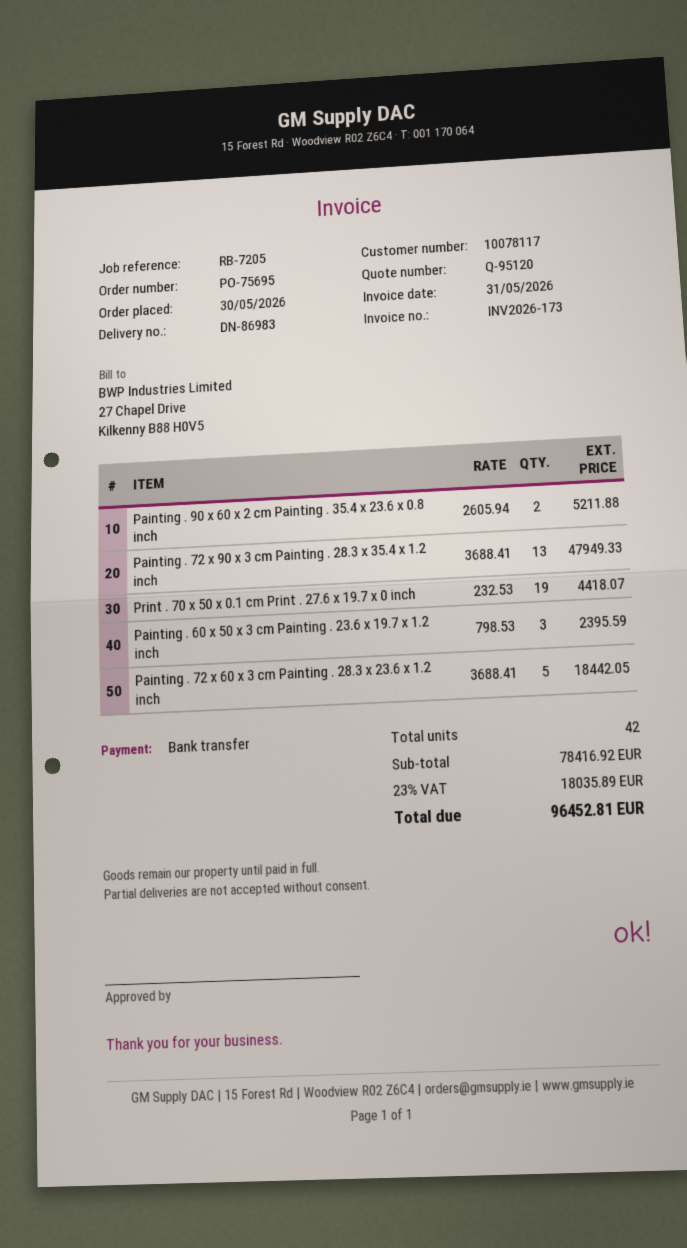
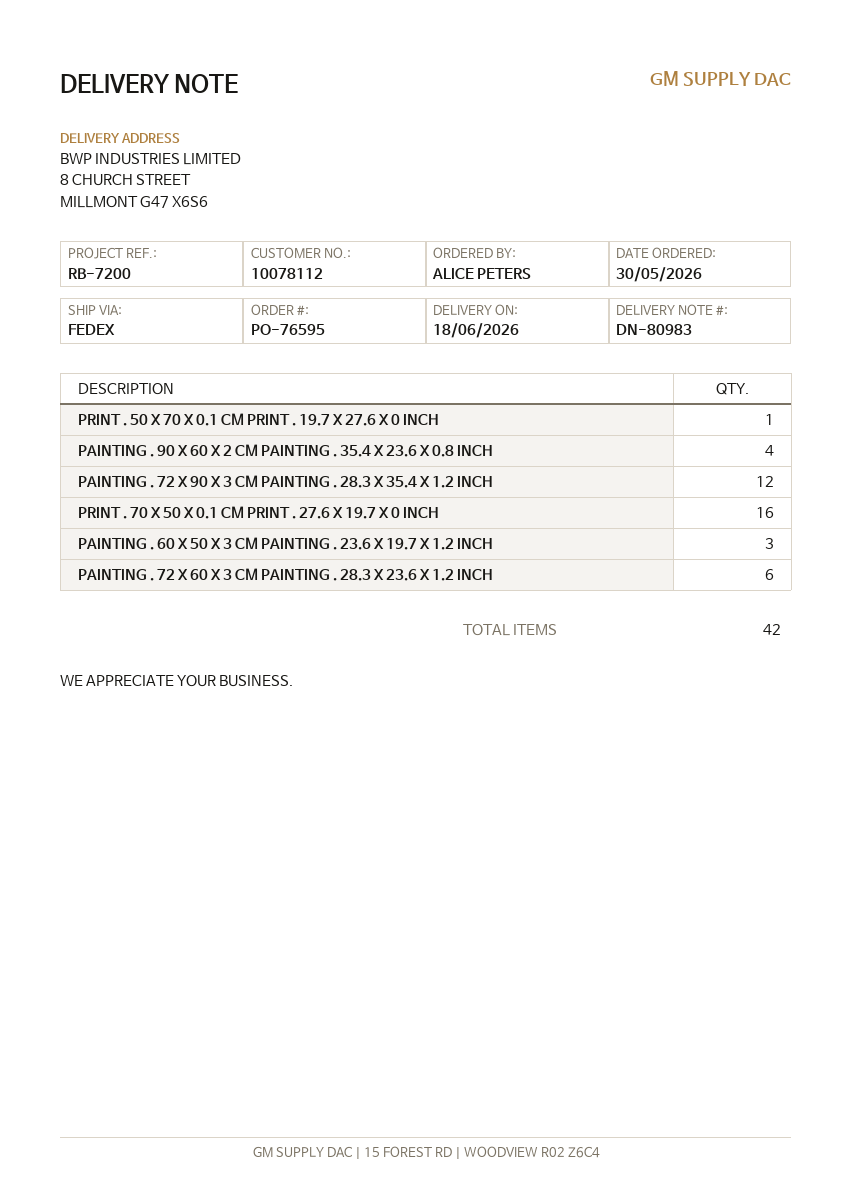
order number: PO-75695 -> PO-76595
delivery note number: DN-86983 -> DN-80983
customer number: 10078117 -> 10078112
reference: RB-7205 -> RB-7200
Painting . 90 x 60 x 2 cm Painting . 35.4 x 23.6 x 0.8 inch: 2 -> 4
Painting . 72 x 90 x 3 cm Painting . 28.3 x 35.4 x 1.2 inch: 13 -> 12
Print . 70 x 50 x 0.1 cm Print . 27.6 x 19.7 x 0 inch: 19 -> 16
Painting . 72 x 60 x 3 cm Painting . 28.3 x 23.6 x 1.2 inch: 5 -> 6
PRINT . 50 X 70 X 0.1 CM PRINT . 19.7 X 27.6 X 0 INCH: none -> 1

